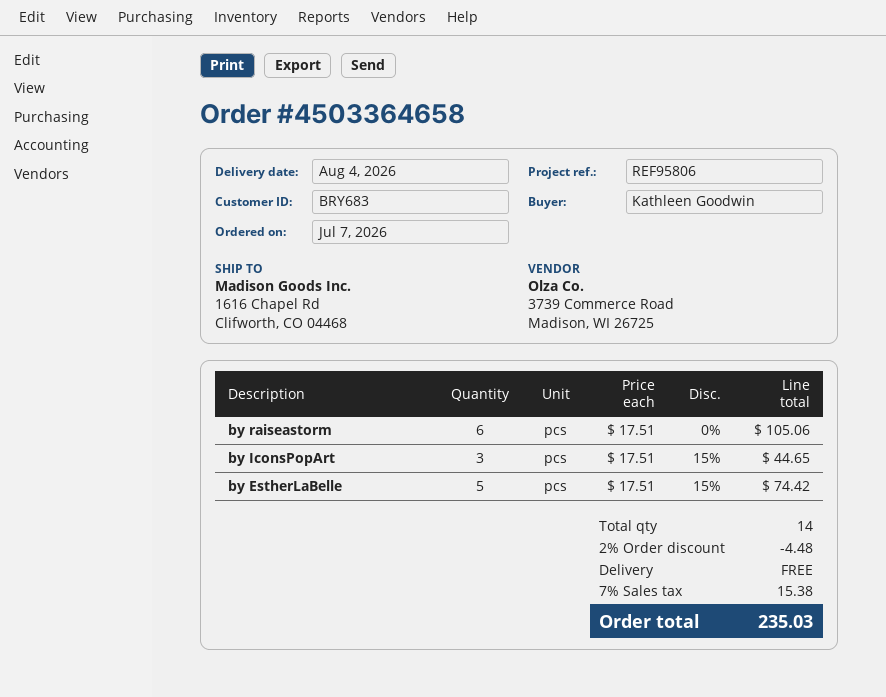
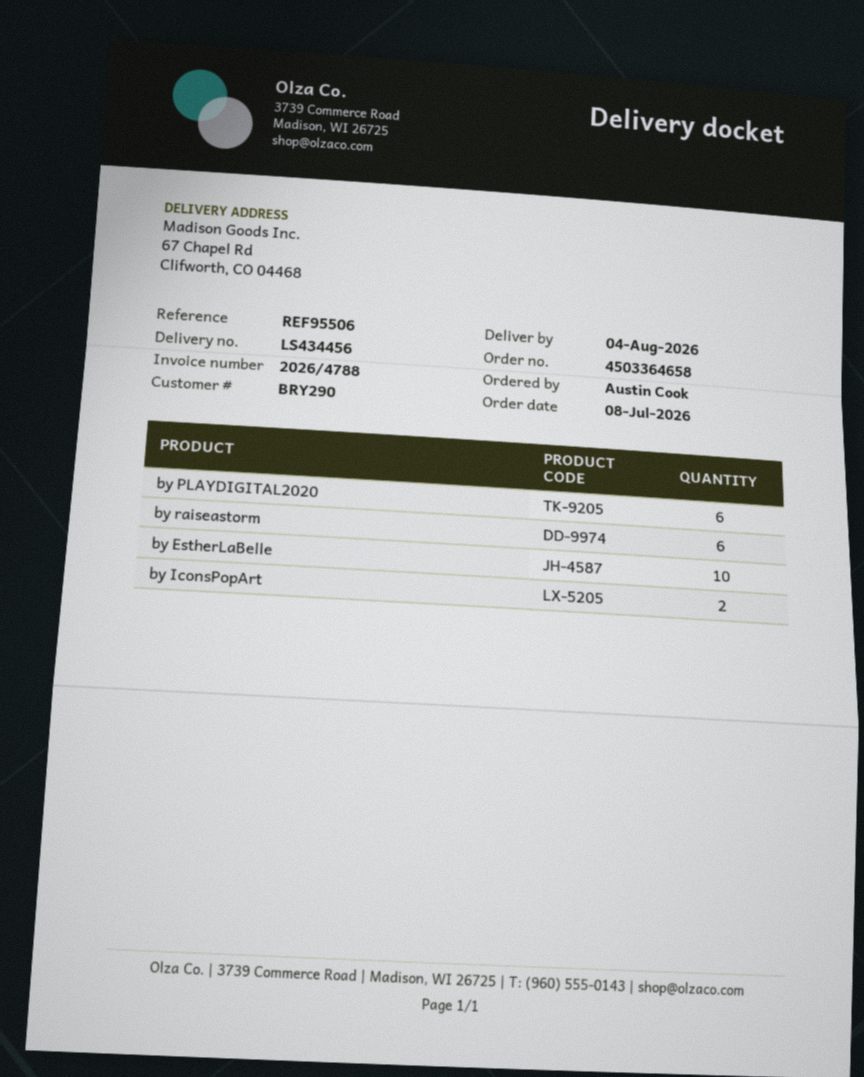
order date: 2026-07-07 -> 2026-07-08
customer number: BRY683 -> BRY290
reference: REF95806 -> REF95506
ordered by: Kathleen Goodwin -> Austin Cook
ship to: 1616 Chapel Rd, Clifworth, CO 04468 -> 67 Chapel Rd, Clifworth, CO 04468
by IconsPopArt: 3 -> 2
by EstherLaBelle: 5 -> 10
by PLAYDIGITAL2020: none -> 6

